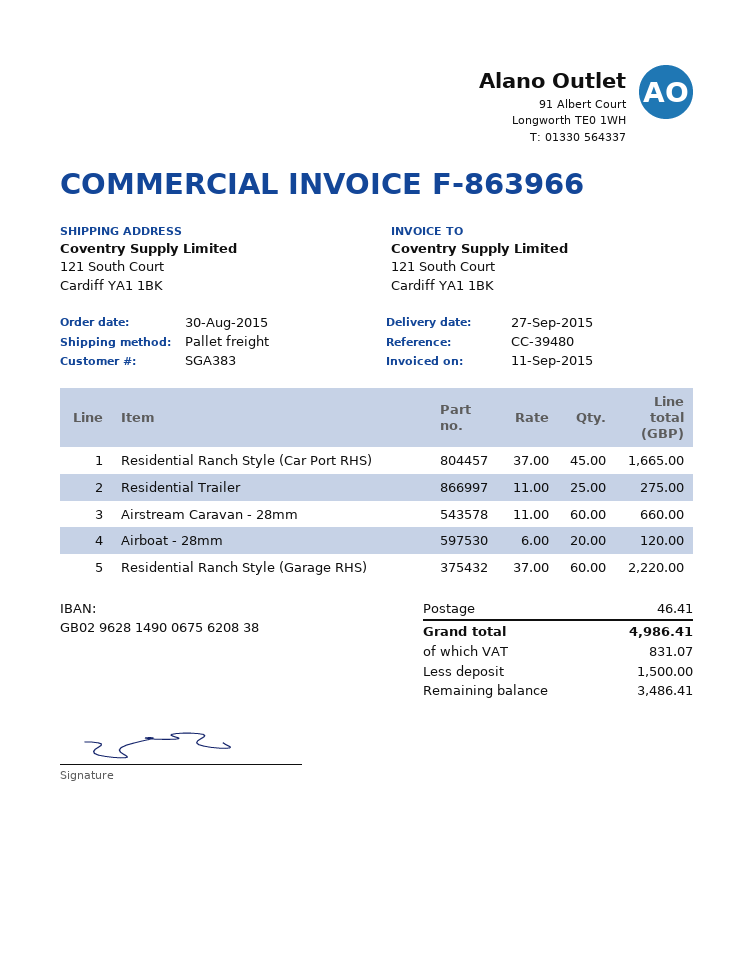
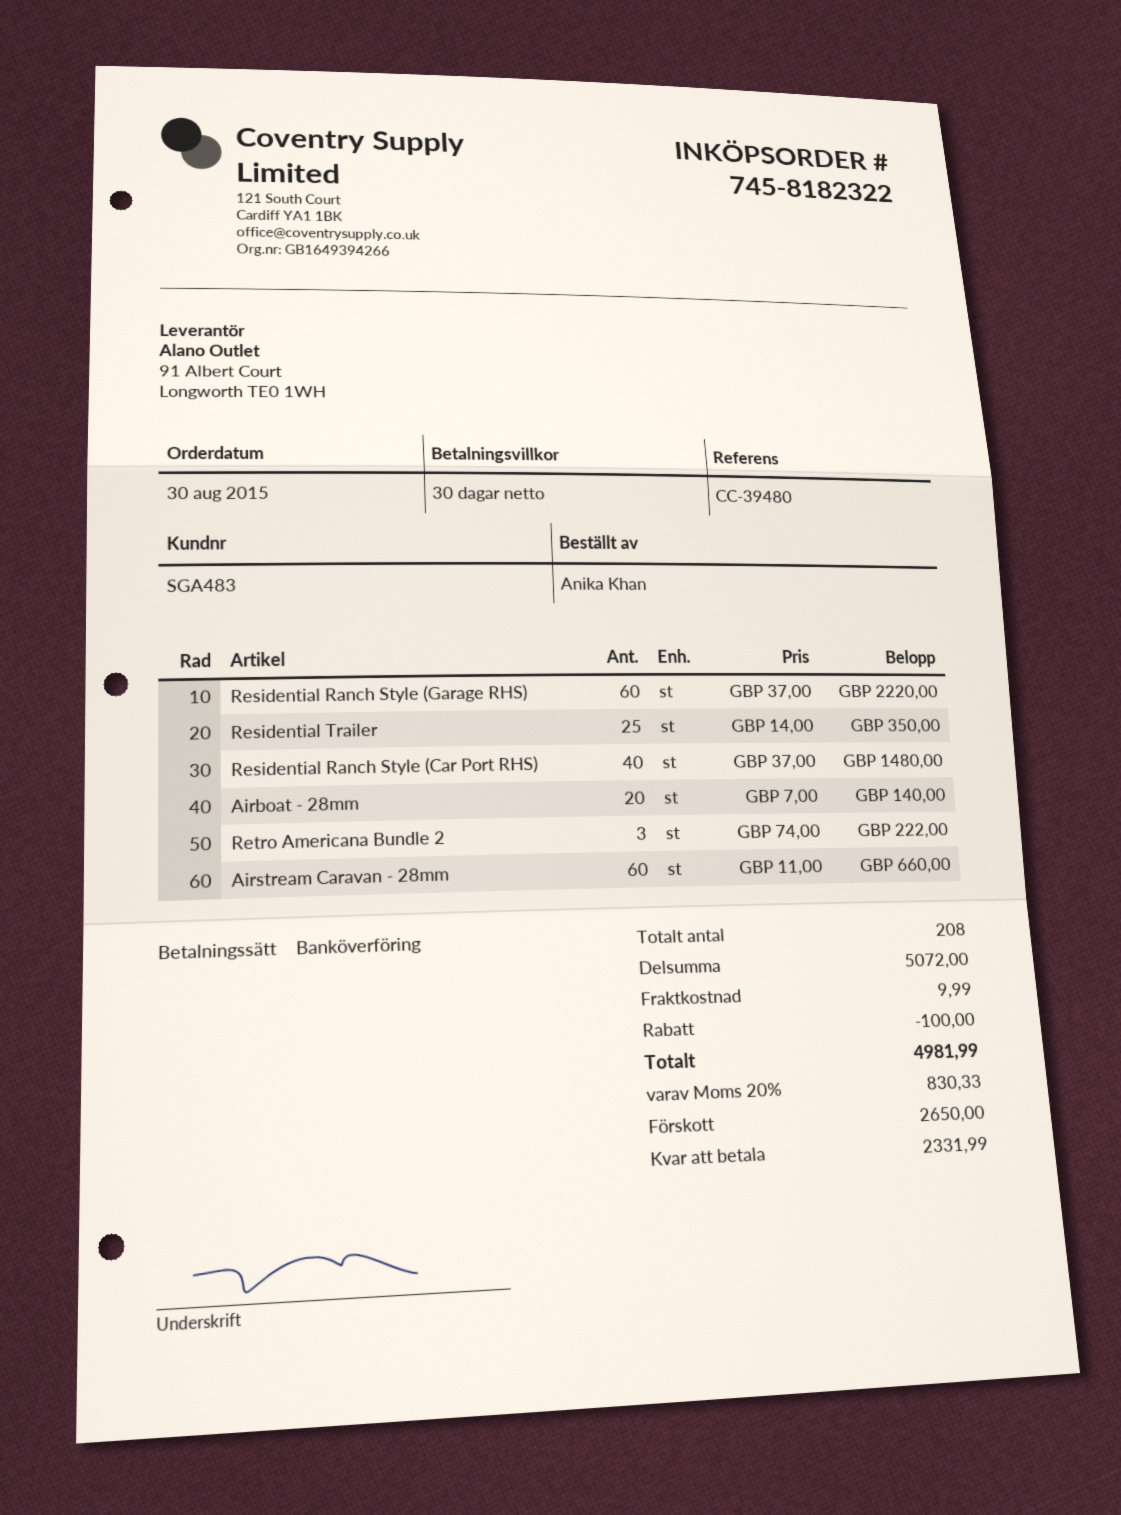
customer number: SGA383 -> SGA483
Residential Ranch Style (Car Port RHS): 45 x 37.00 = 1665.00 -> 40 x 37.00 = 1480.00
Residential Trailer: 25 x 11.00 = 275.00 -> 25 x 14.00 = 350.00
Airboat - 28mm: 20 x 6.00 = 120.00 -> 20 x 7.00 = 140.00
Retro Americana Bundle 2: none -> 3 x 74.00 = 222.00
discount: none -> 100.00
shipping: 46.41 -> 9.99
tax: 831.07 -> 830.33
total: 4986.41 -> 4981.99
deposit: 1500.00 -> 2650.00
balance: 3486.41 -> 2331.99

